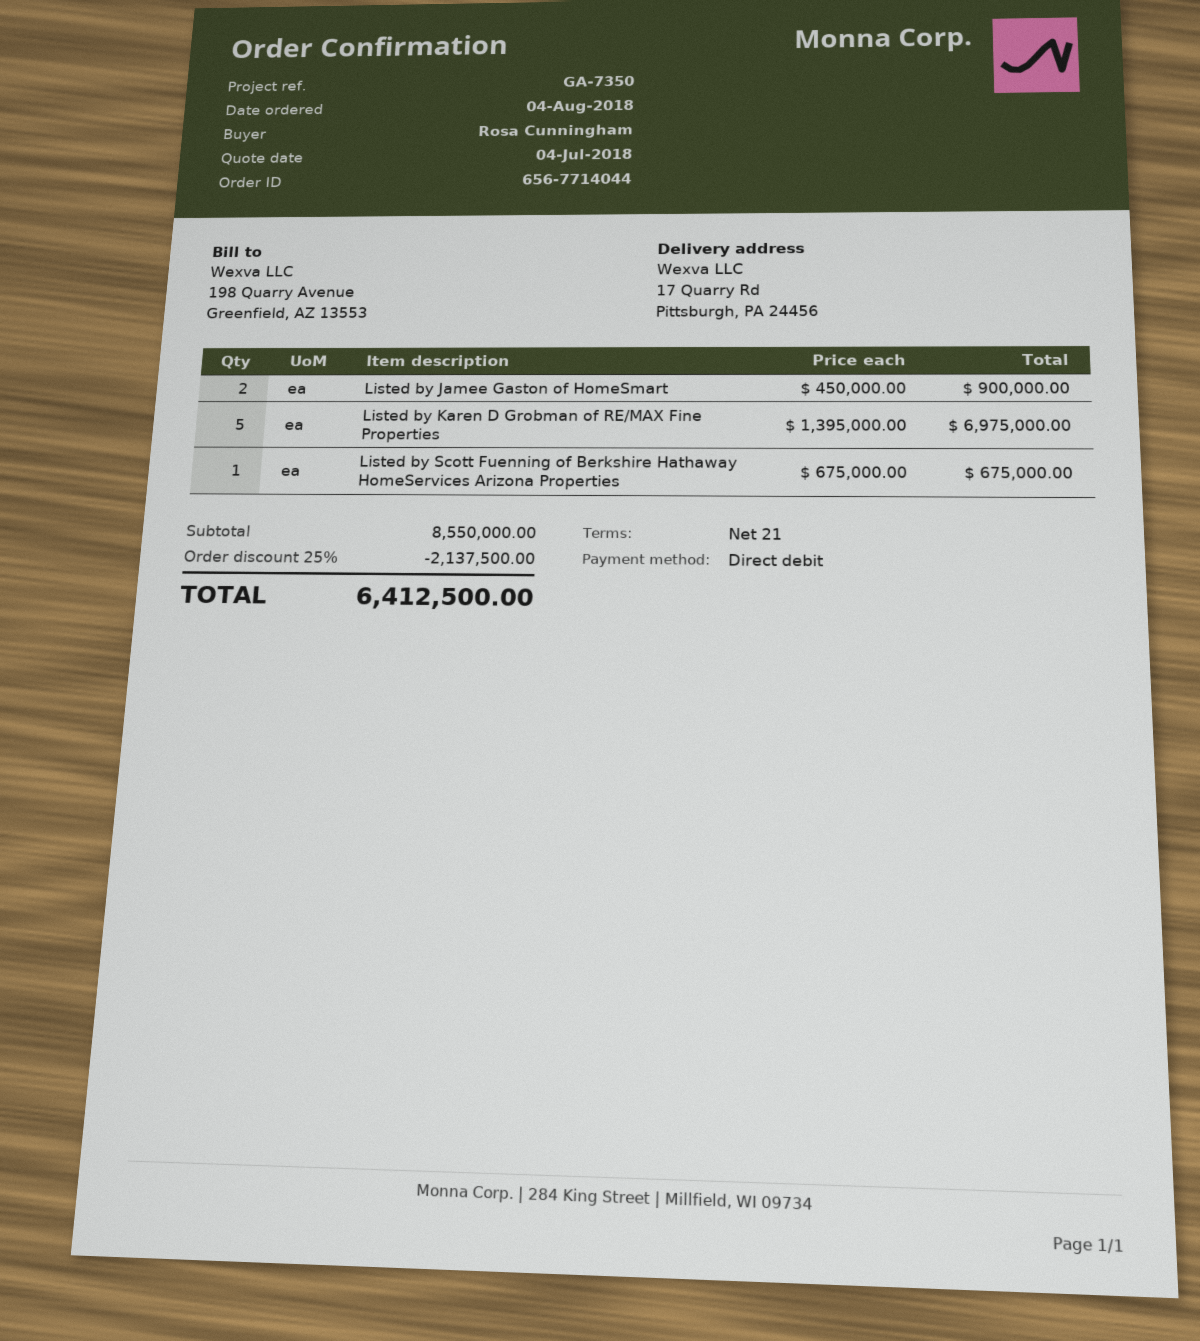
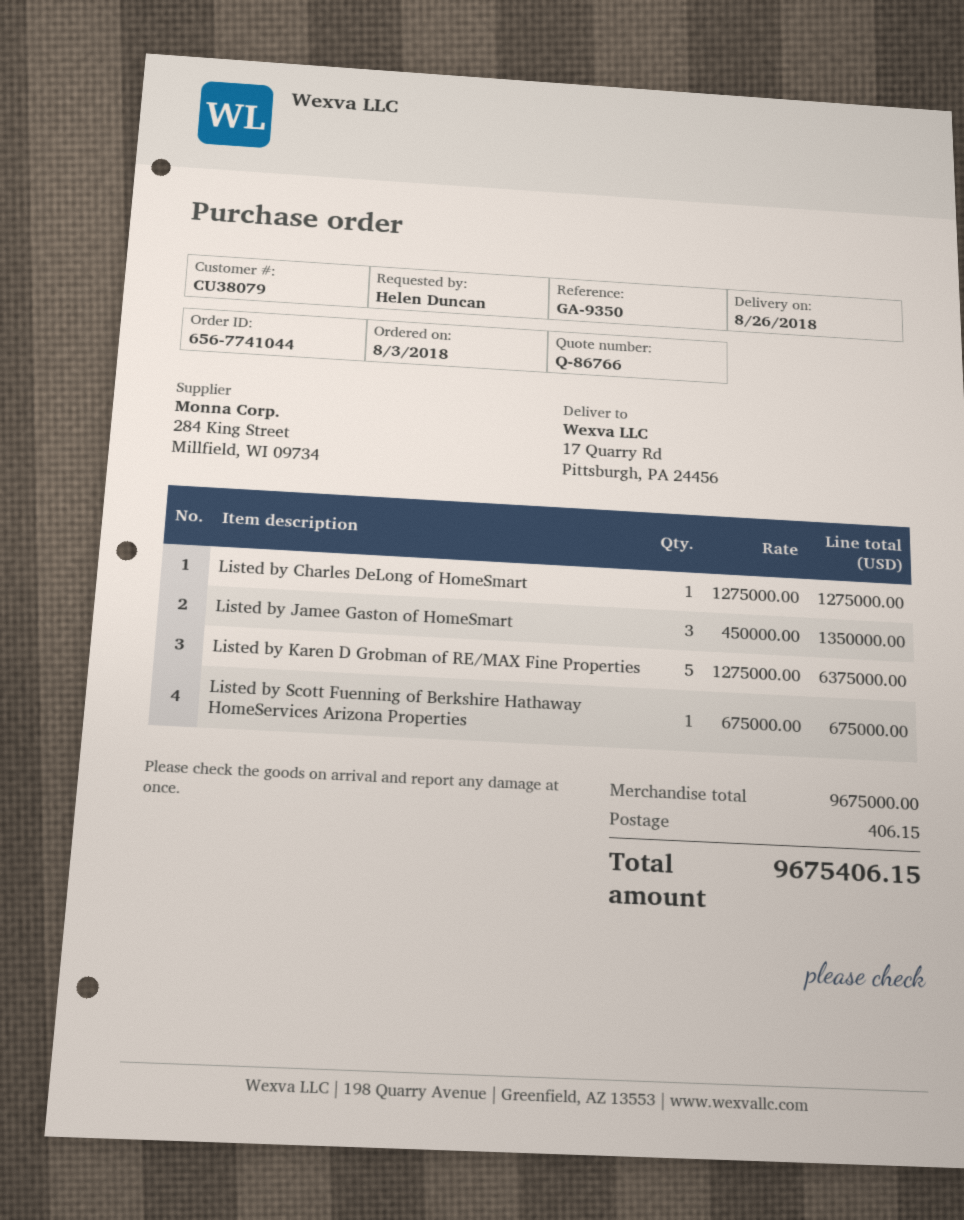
order number: 656-7714044 -> 656-7741044
order date: 2018-08-04 -> 2018-08-03
reference: GA-7350 -> GA-9350
ordered by: Rosa Cunningham -> Helen Duncan
Listed by Jamee Gaston of HomeSmart: 2 x 450000.00 = 900000.00 -> 3 x 450000.00 = 1350000.00
Listed by Karen D Grobman of RE/MAX Fine Properties: 5 x 1395000.00 = 6975000.00 -> 5 x 1275000.00 = 6375000.00
Listed by Charles DeLong of HomeSmart: none -> 1 x 1275000.00 = 1275000.00
subtotal: 8550000.00 -> 9675000.00
discount: 25% = 2137500.00 -> none
shipping: none -> 406.15
total: 6412500.00 -> 9675406.15

